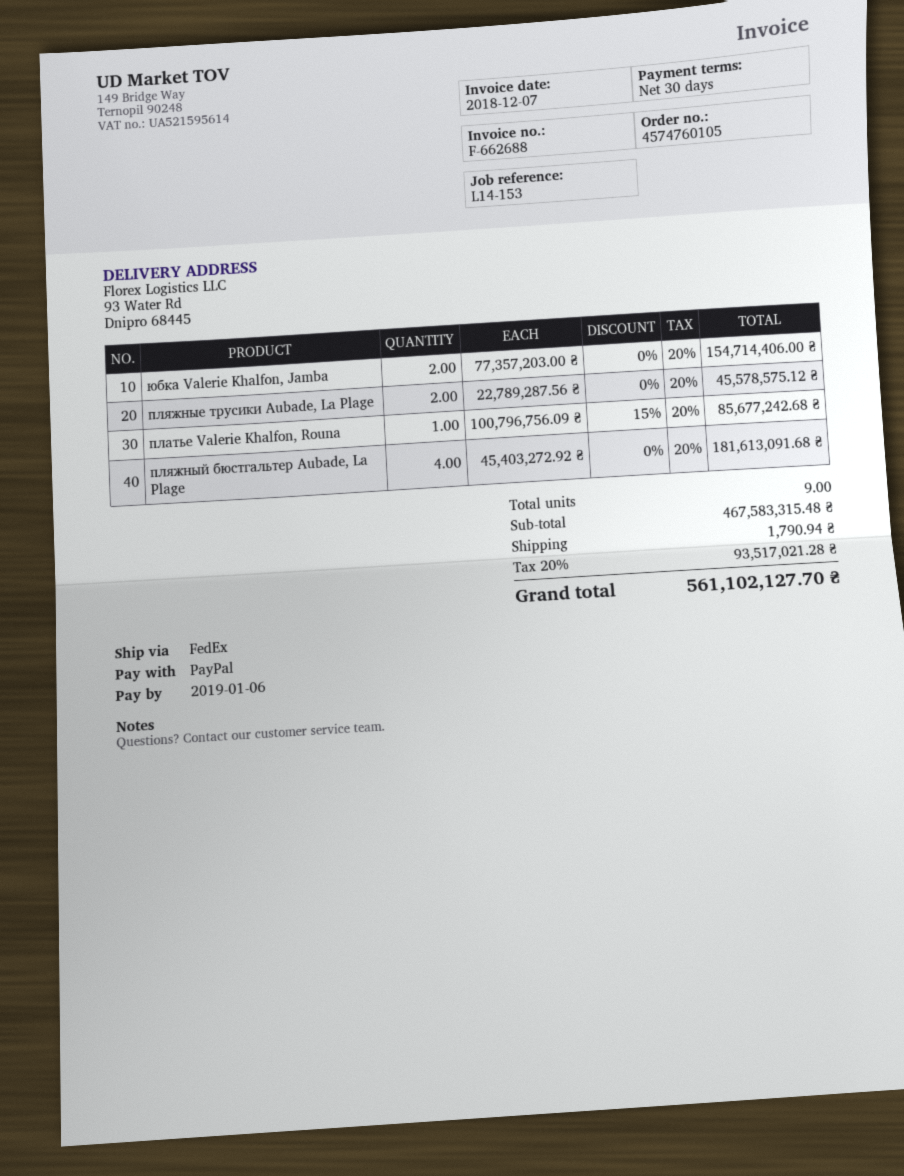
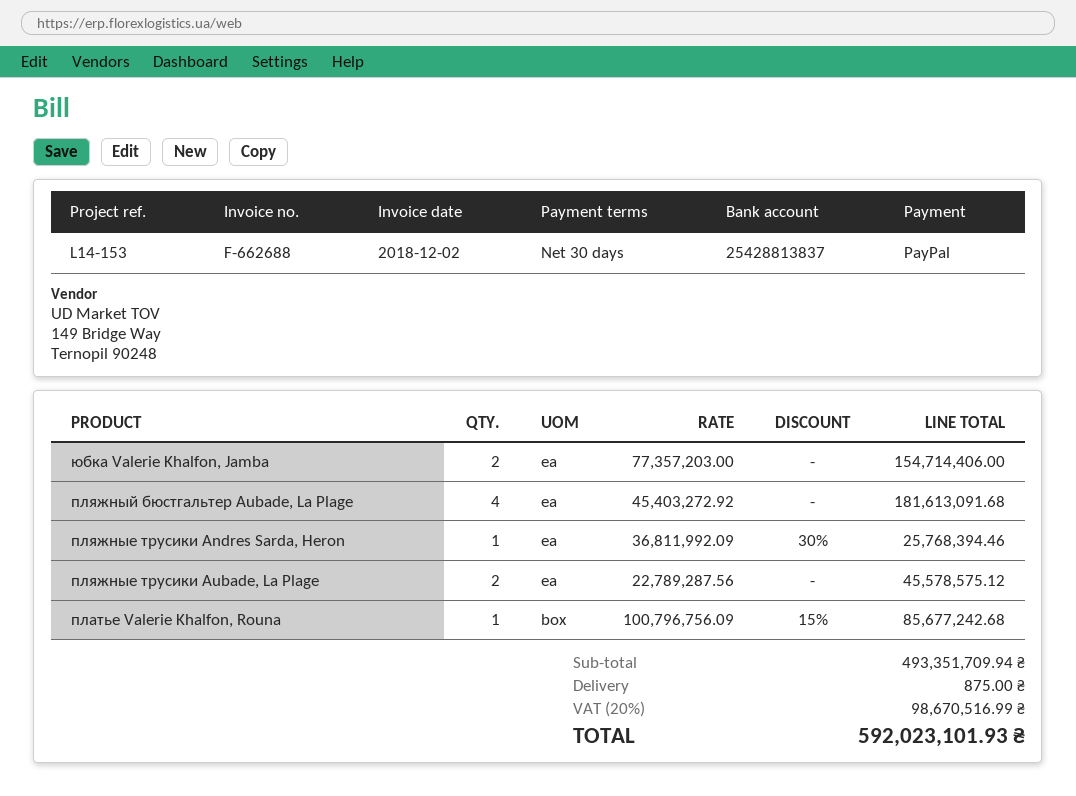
invoice date: 2018-12-07 -> 2018-12-02
пляжные трусики Andres Sarda, Heron: none -> 1 x 36811992.09 - 30% = 25768394.46
subtotal: 467583315.48 -> 493351709.94
shipping: 1790.94 -> 875.00
tax: 20% = 93517021.28 -> 20% = 98670516.99
total: 561102127.70 -> 592023101.93

